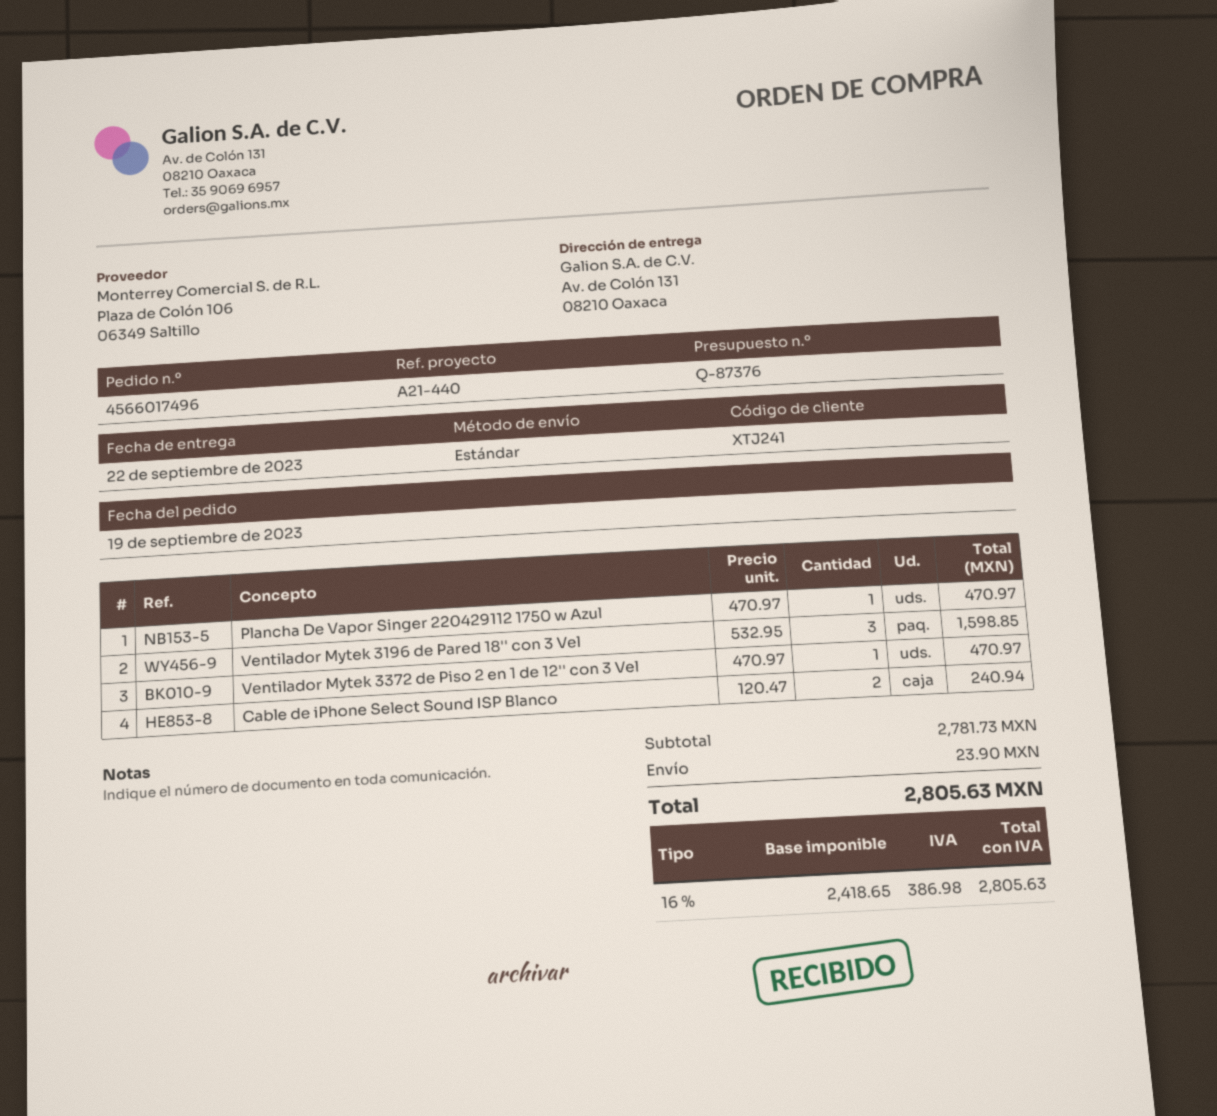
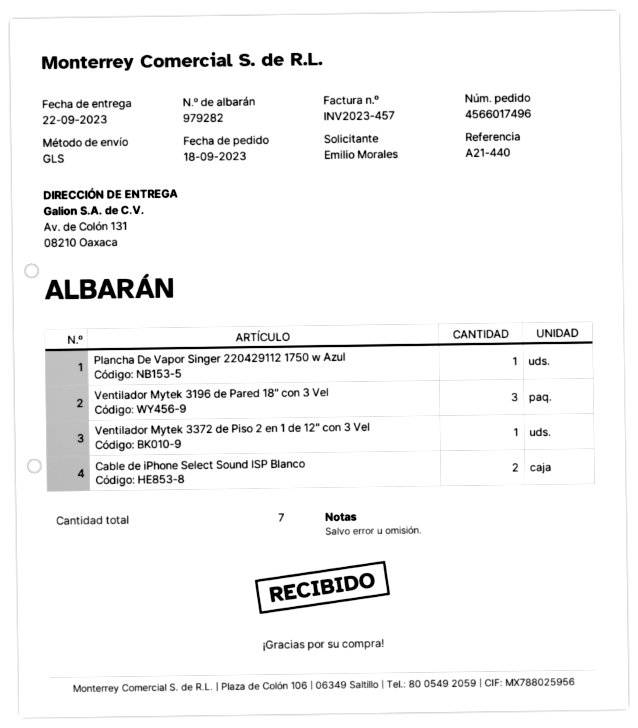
order date: 2023-09-19 -> 2023-09-18
shipping method: standard -> GLS

